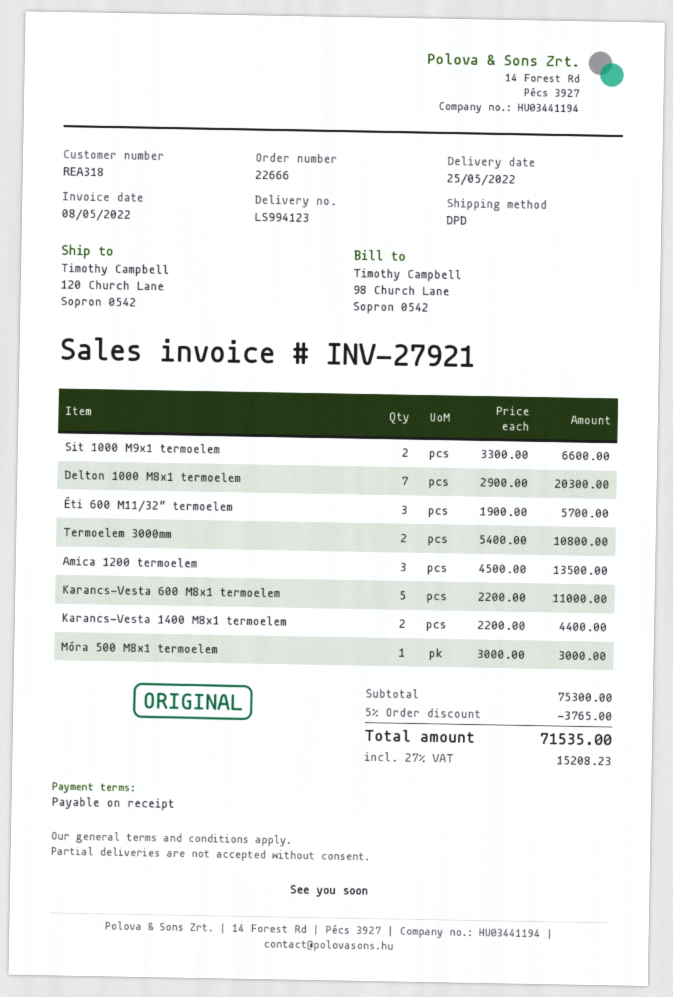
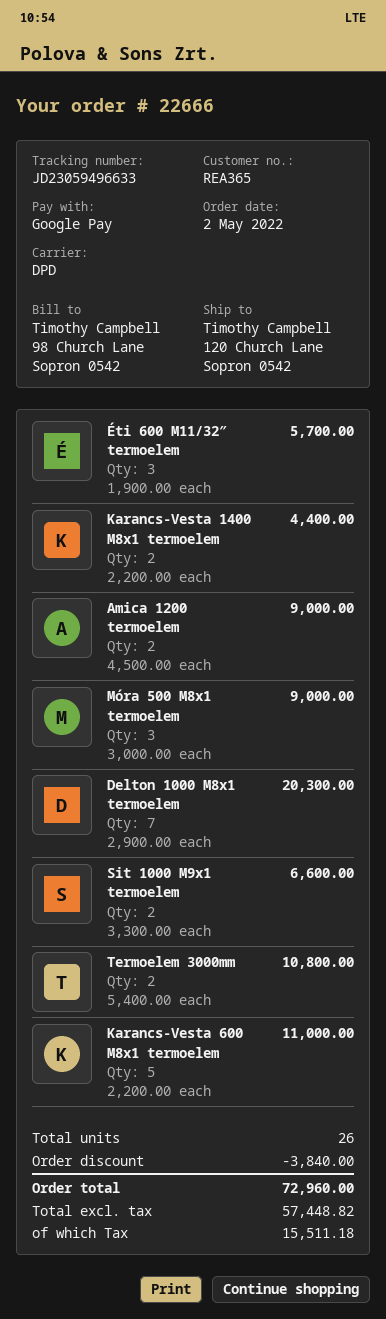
customer number: REA318 -> REA365
Amica 1200 termoelem: 3 x 4500.00 = 13500.00 -> 2 x 4500.00 = 9000.00
Móra 500 M8x1 termoelem: 1 x 3000.00 = 3000.00 -> 3 x 3000.00 = 9000.00
discount: 3765.00 -> 3840.00
tax: 15208.23 -> 15511.18
total: 71535.00 -> 72960.00

